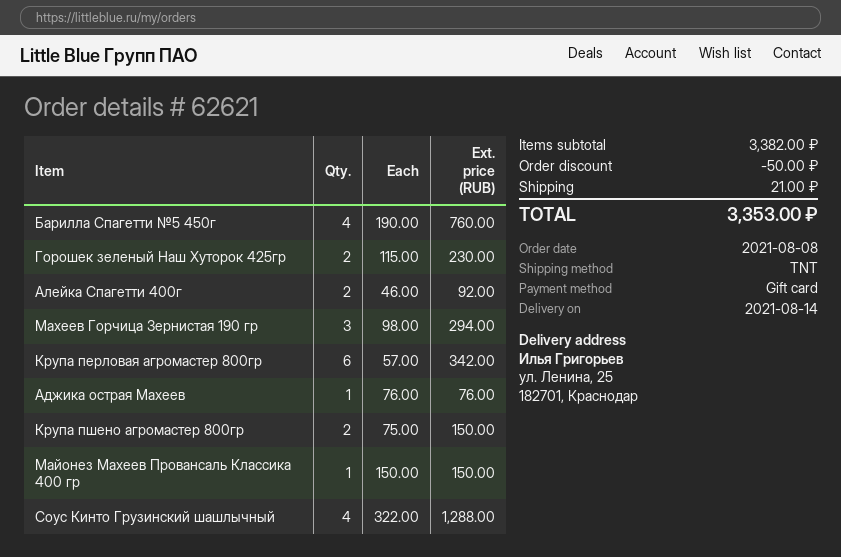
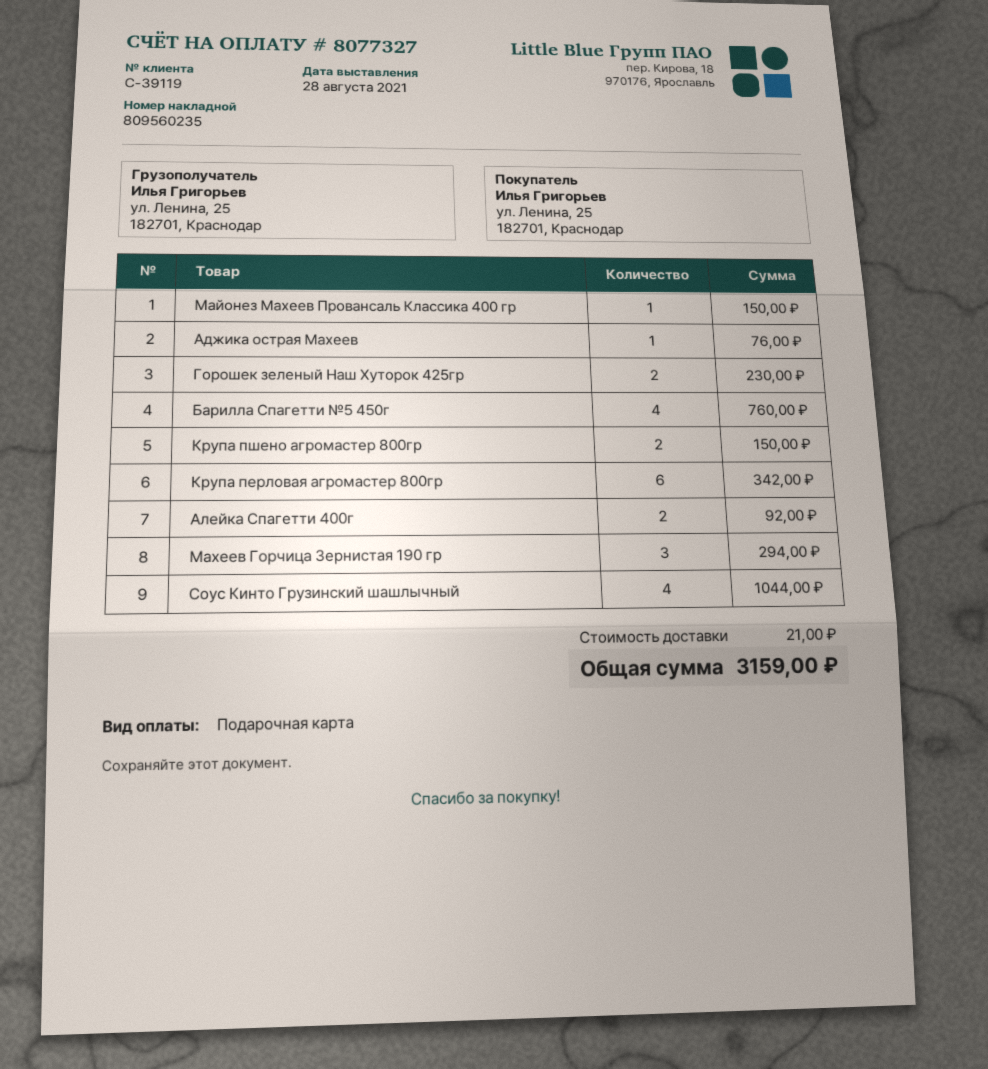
Соус Кинто Грузинский шашлычный: 4 for 1288.00 -> 4 for 1044.00
discount: 50.00 -> none
total: 3353.00 -> 3159.00

